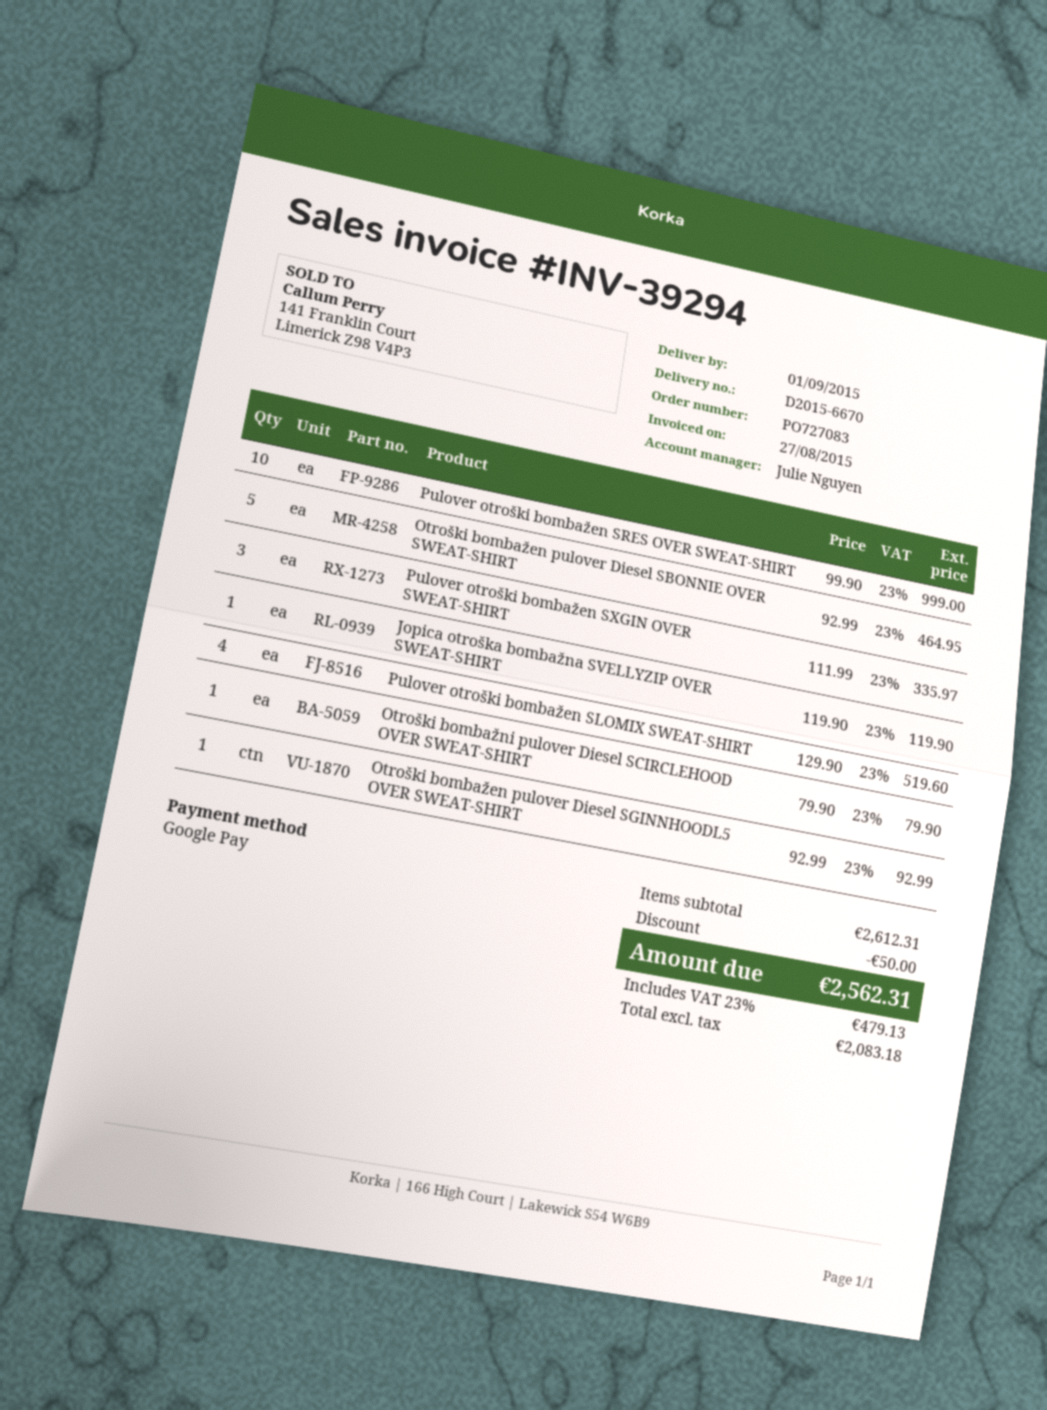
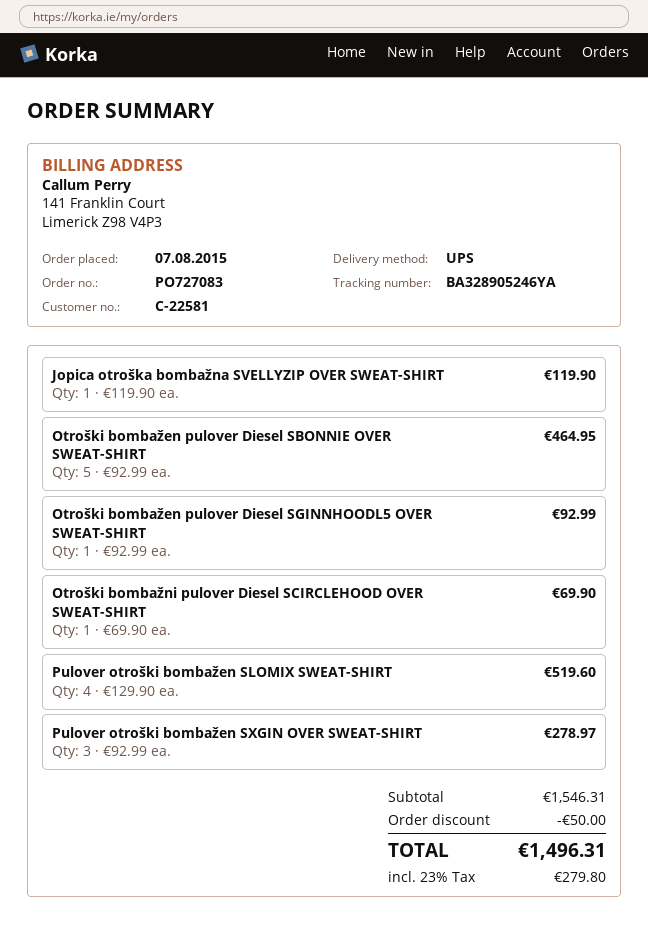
Pulover otroški bombažen SRES OVER SWEAT-SHIRT: 10 x 99.90 = 999.00 -> none
Pulover otroški bombažen SXGIN OVER SWEAT-SHIRT: 3 x 111.99 = 335.97 -> 3 x 92.99 = 278.97
Otroški bombažni pulover Diesel SCIRCLEHOOD OVER SWEAT-SHIRT: 1 x 79.90 = 79.90 -> 1 x 69.90 = 69.90
subtotal: 2612.31 -> 1546.31
tax: 23% = 479.13 -> 23% = 279.80
total: 2562.31 -> 1496.31

